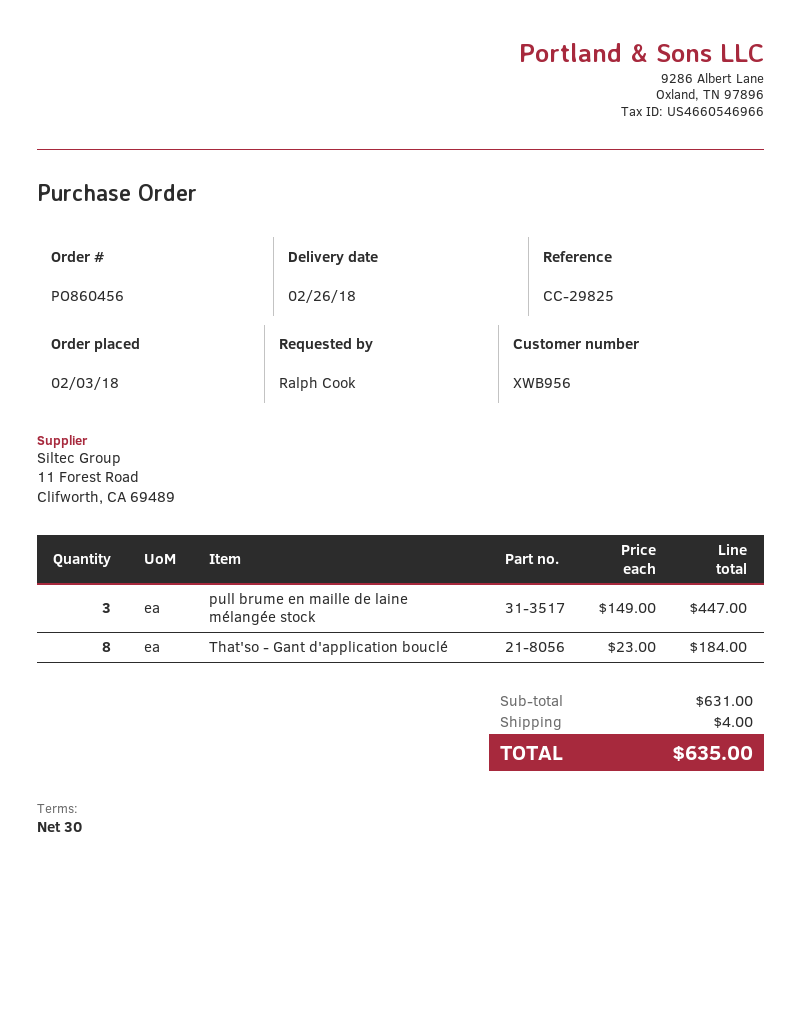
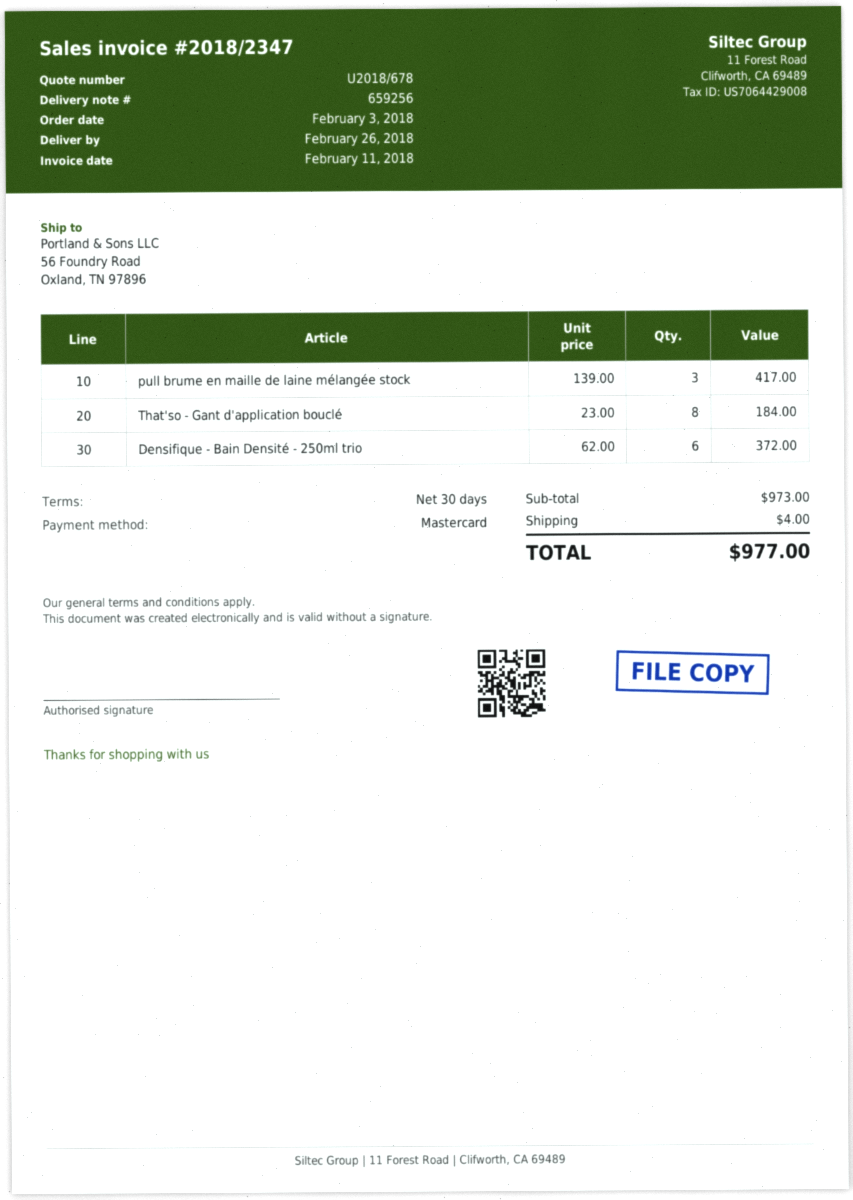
pull brume en maille de laine mélangée stock: 3 x 149.00 = 447.00 -> 3 x 139.00 = 417.00
Densifique - Bain Densité - 250ml trio: none -> 6 x 62.00 = 372.00
subtotal: 631.00 -> 973.00
total: 635.00 -> 977.00

